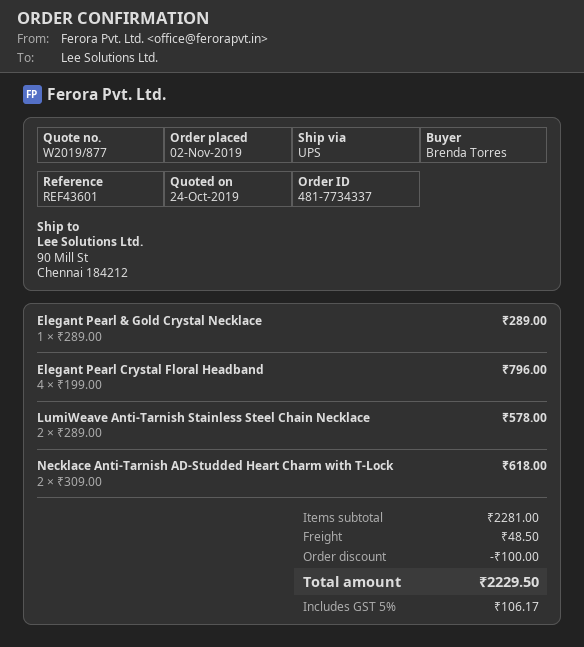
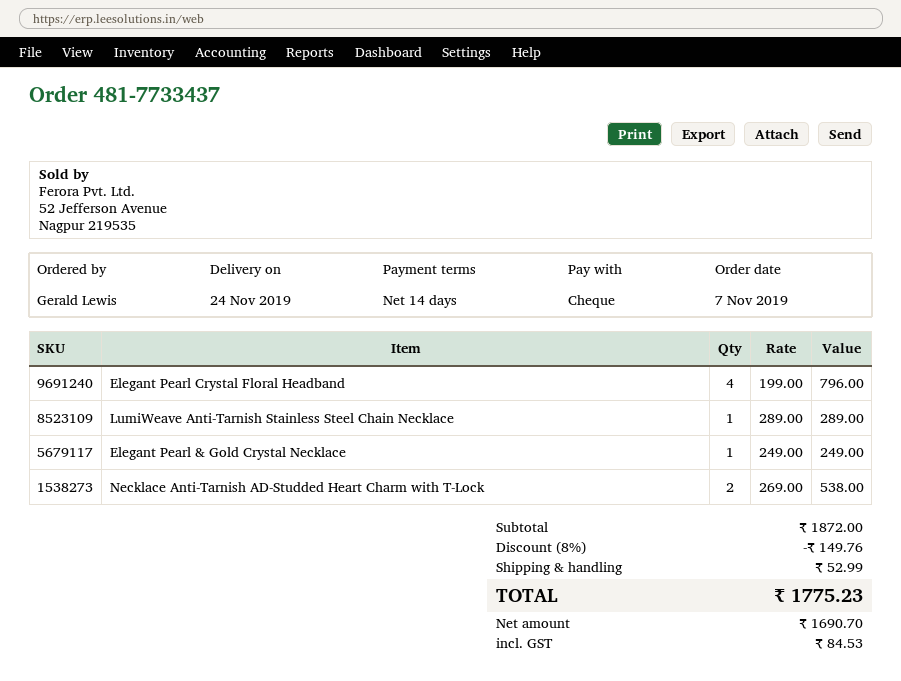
order number: 481-7734337 -> 481-7733437
order date: 2019-11-02 -> 2019-11-07
ordered by: Brenda Torres -> Gerald Lewis
Elegant Pearl & Gold Crystal Necklace: 1 x 289.00 = 289.00 -> 1 x 249.00 = 249.00
LumiWeave Anti-Tarnish Stainless Steel Chain Necklace: 2 x 289.00 = 578.00 -> 1 x 289.00 = 289.00
Necklace Anti-Tarnish AD-Studded Heart Charm with T-Lock: 2 x 309.00 = 618.00 -> 2 x 269.00 = 538.00
subtotal: 2281.00 -> 1872.00
discount: 100.00 -> 149.76
shipping: 48.50 -> 52.99
tax: 106.17 -> 84.53
total: 2229.50 -> 1775.23

